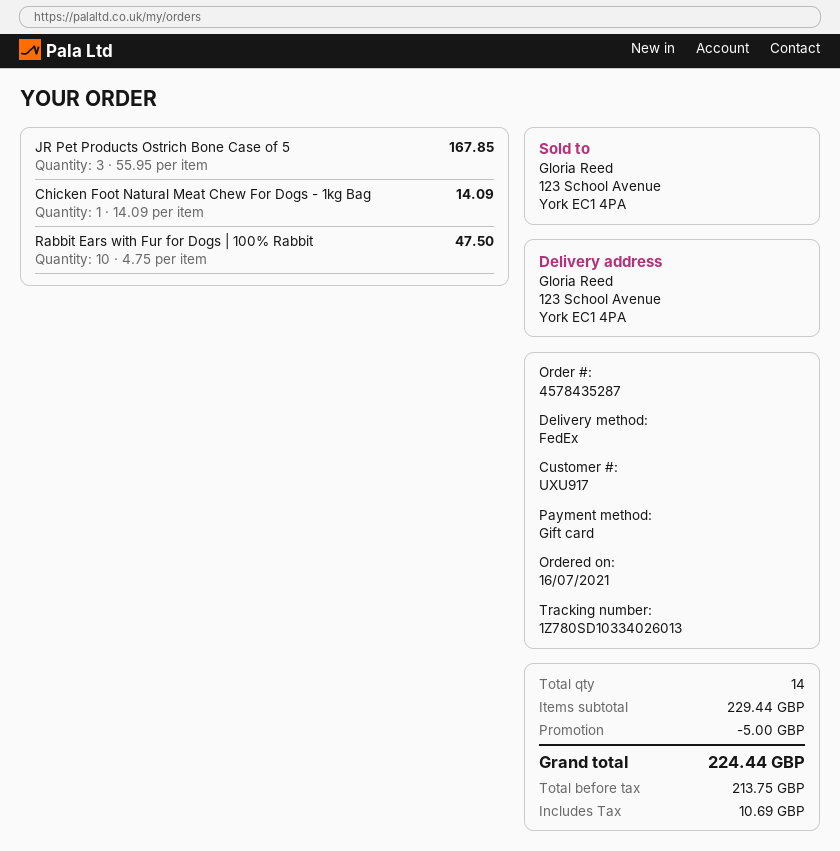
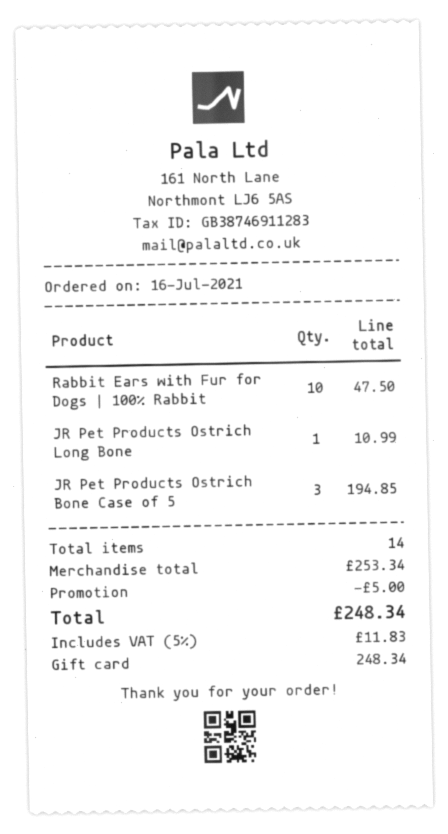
JR Pet Products Ostrich Bone Case of 5: 3 for 167.85 -> 3 for 194.85
Chicken Foot Natural Meat Chew For Dogs - 1kg Bag: 1 for 14.09 -> none
JR Pet Products Ostrich Long Bone: none -> 1 for 10.99
subtotal: 229.44 -> 253.34
tax: 10.69 -> 11.83
total: 224.44 -> 248.34

